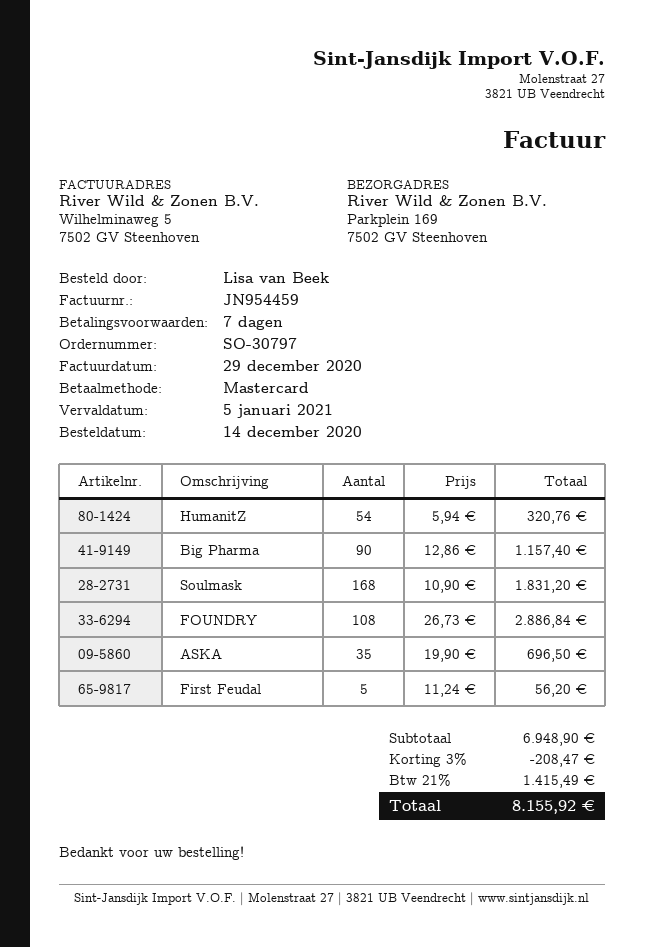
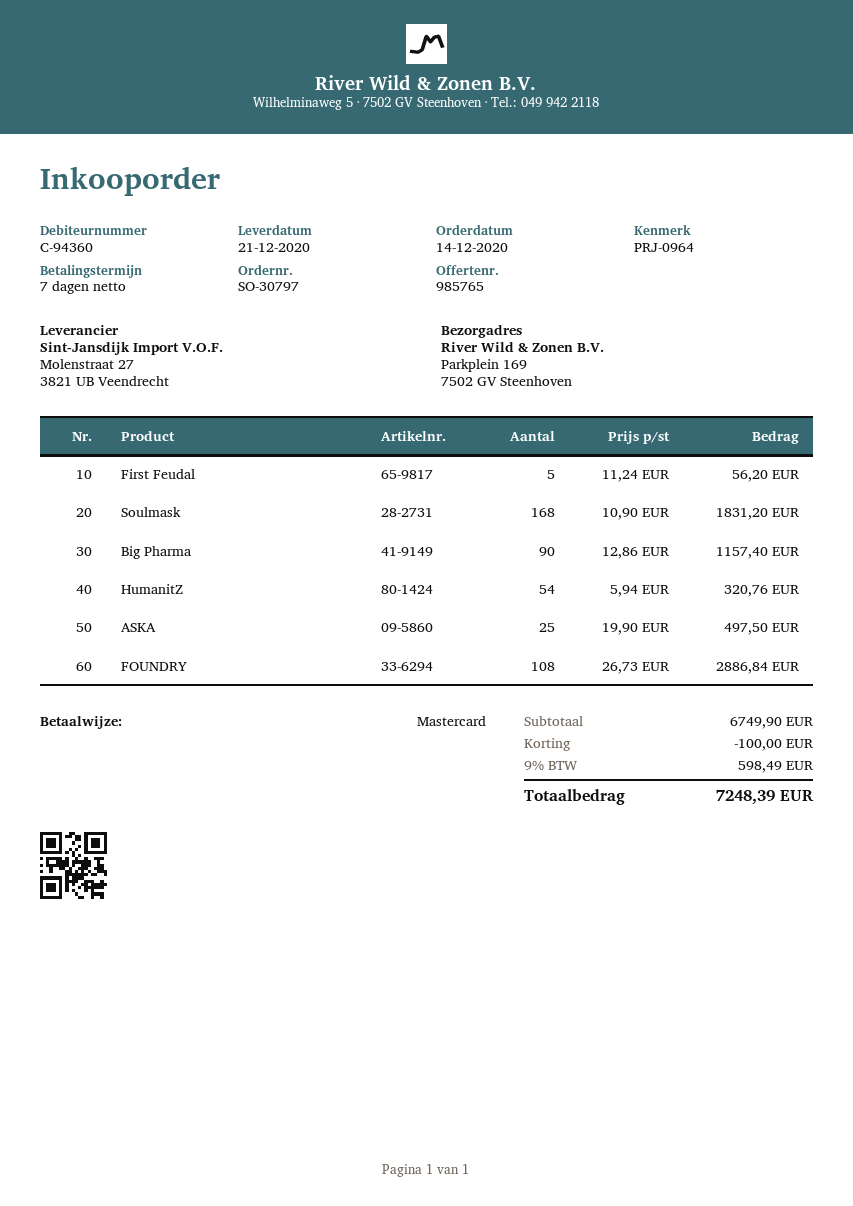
ASKA: 35 x 19.90 = 696.50 -> 25 x 19.90 = 497.50
subtotal: 6948.90 -> 6749.90
discount: 208.47 -> 100.00
tax: 21% = 1415.49 -> 9% = 598.49
total: 8155.92 -> 7248.39

